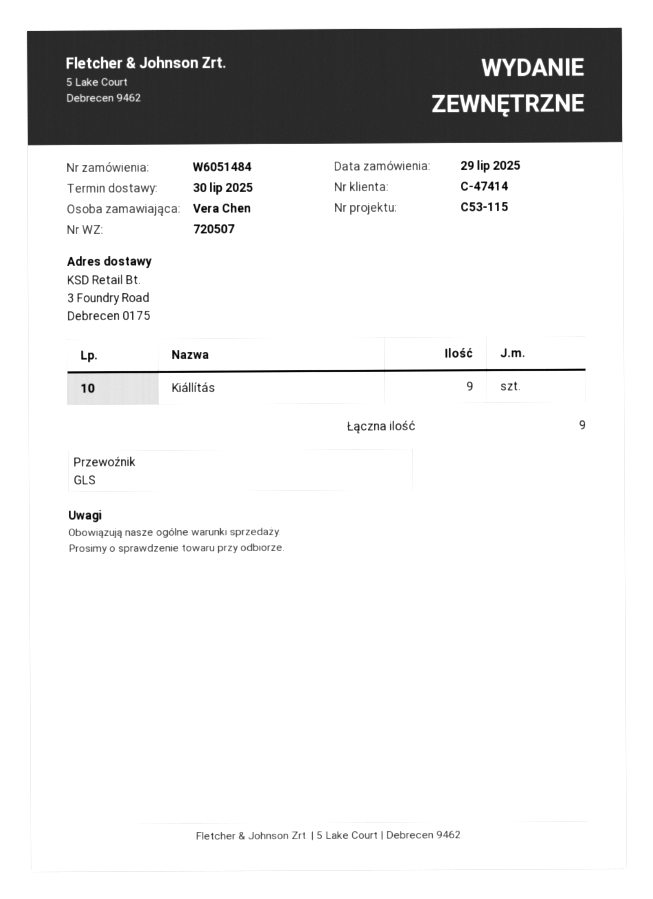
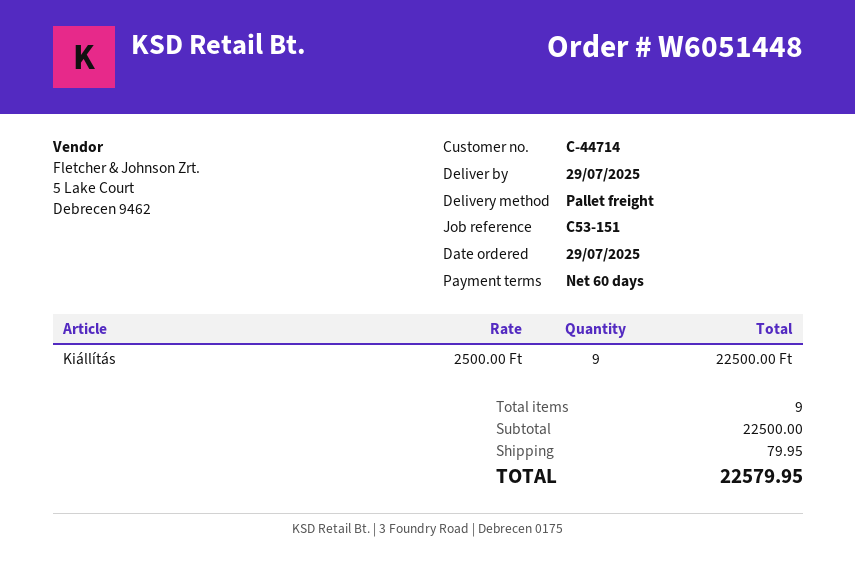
order number: W6051484 -> W6051448
delivery date: 2025-07-30 -> 2025-07-29
customer number: C-47414 -> C-44714
reference: C53-115 -> C53-151
shipping method: GLS -> pallet freight

